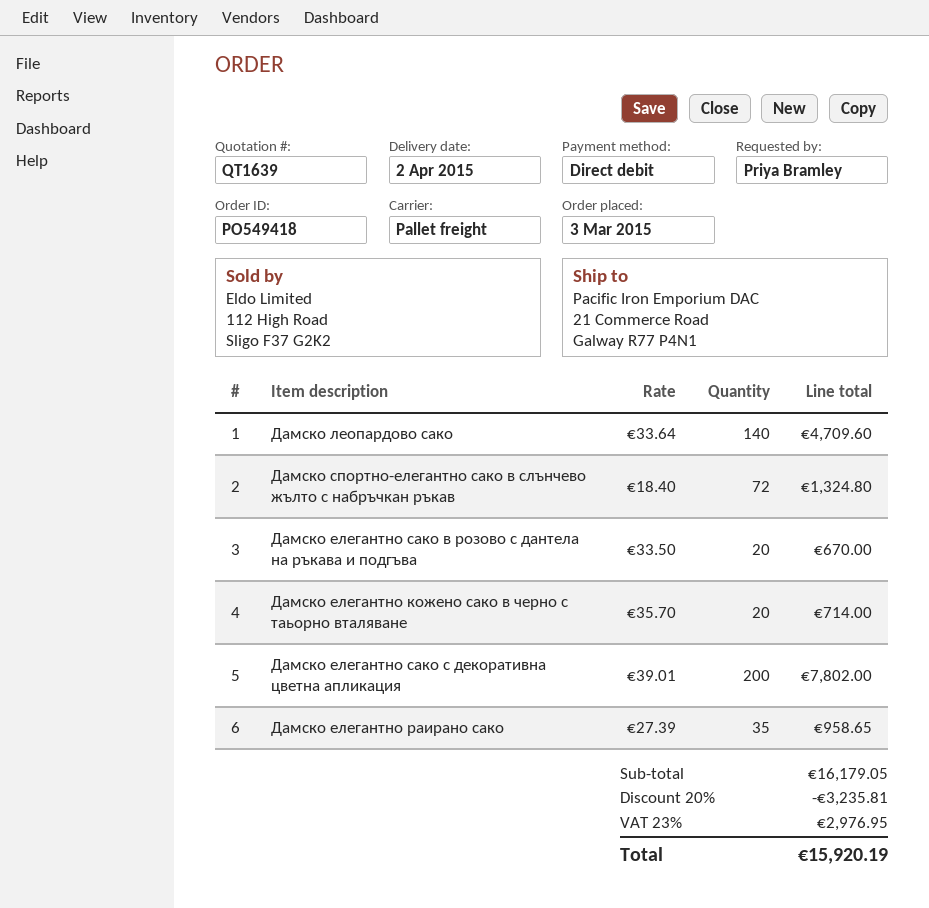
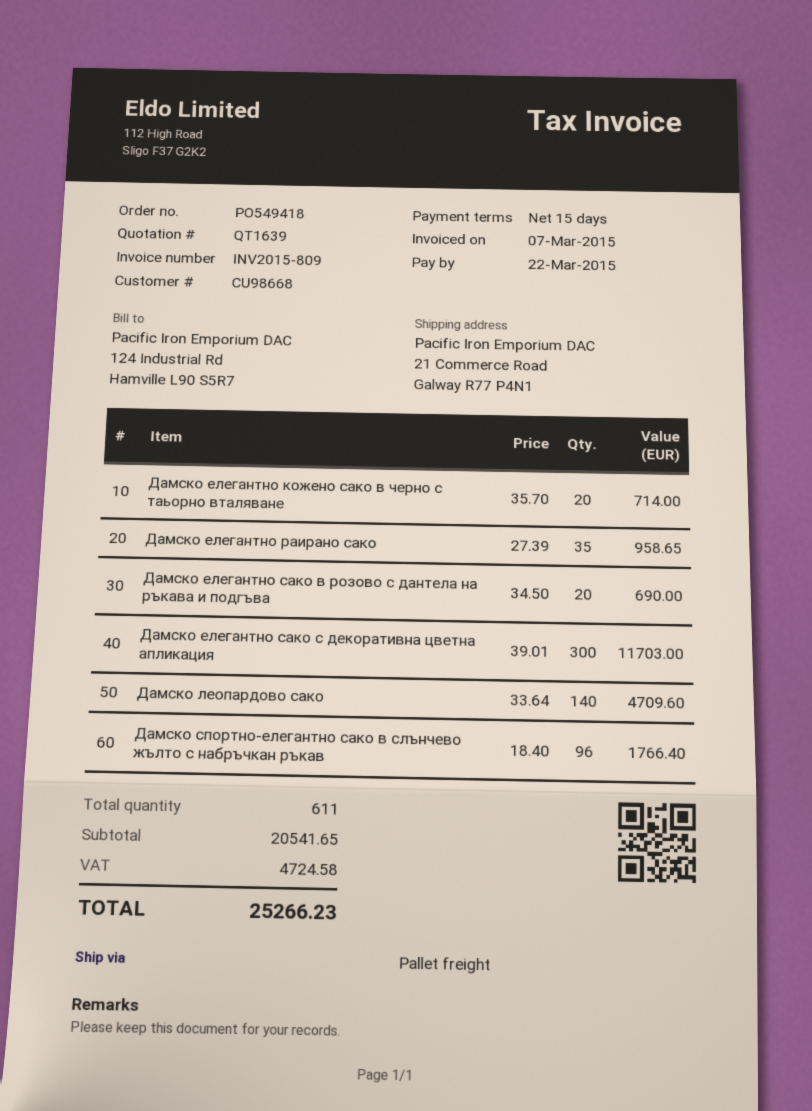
Дамско спортно-елегантно сако в слънчево жълто с набръчкан ръкав: 72 x 18.40 = 1324.80 -> 96 x 18.40 = 1766.40
Дамско елегантно сако в розово с дантела на ръкавa и подгъвa: 20 x 33.50 = 670.00 -> 20 x 34.50 = 690.00
Дамско елегантно сако с декоративна цветна апликация: 200 x 39.01 = 7802.00 -> 300 x 39.01 = 11703.00
subtotal: 16179.05 -> 20541.65
discount: 20% = 3235.81 -> none
tax: 2976.95 -> 4724.58
total: 15920.19 -> 25266.23

